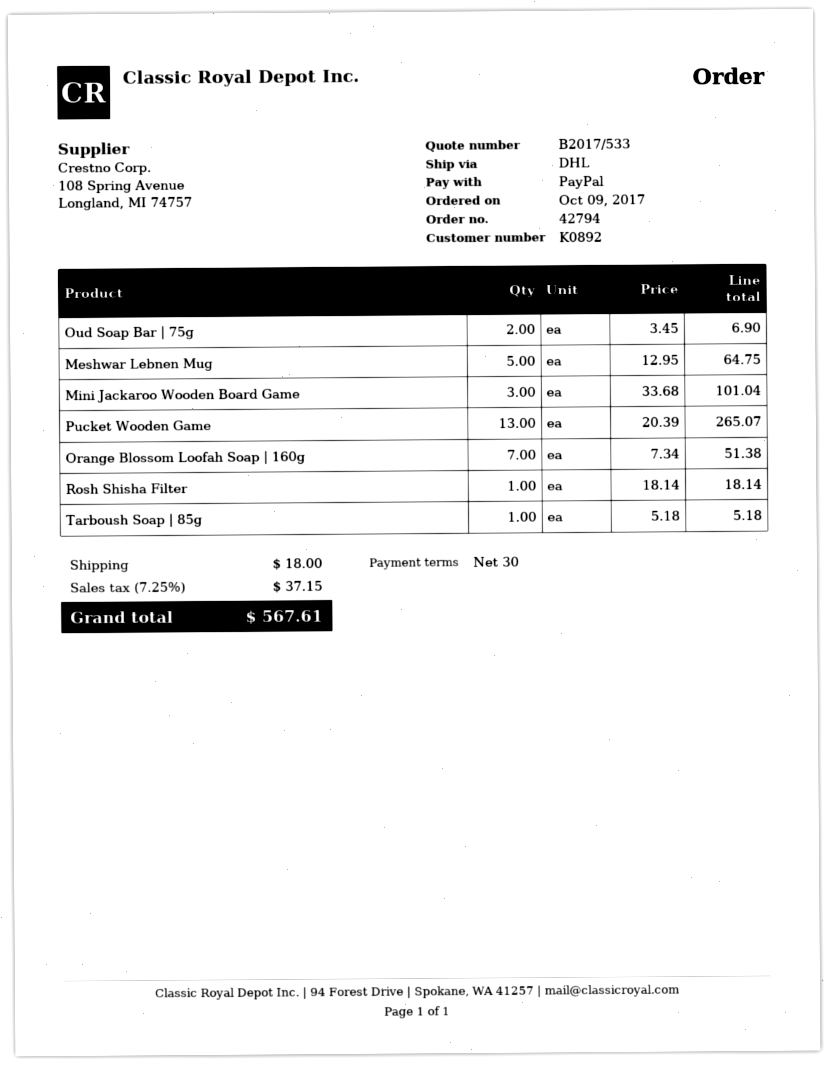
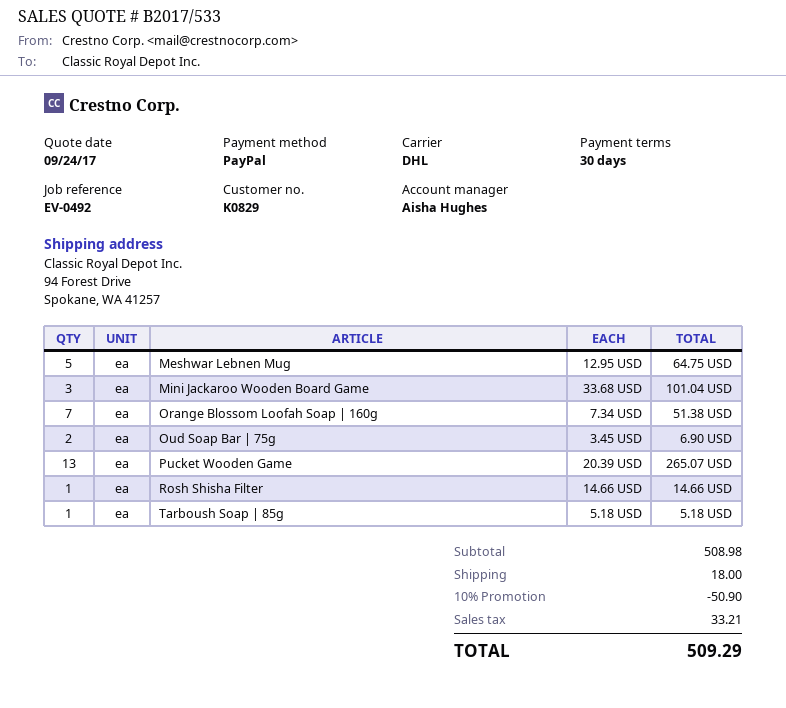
customer number: K0892 -> K0829
Rosh Shisha Filter: 1 x 18.14 = 18.14 -> 1 x 14.66 = 14.66
discount: none -> 10% = 50.90
tax: 37.15 -> 33.21
total: 567.61 -> 509.29

